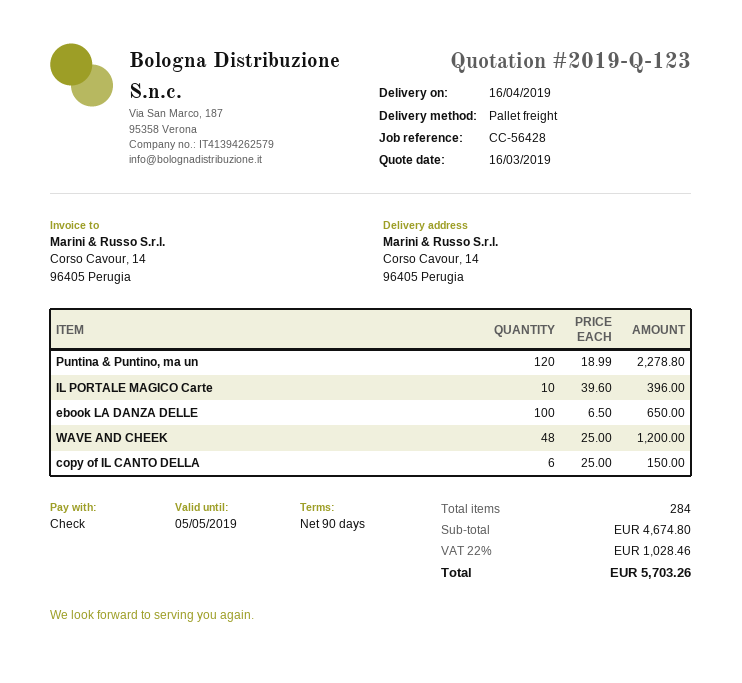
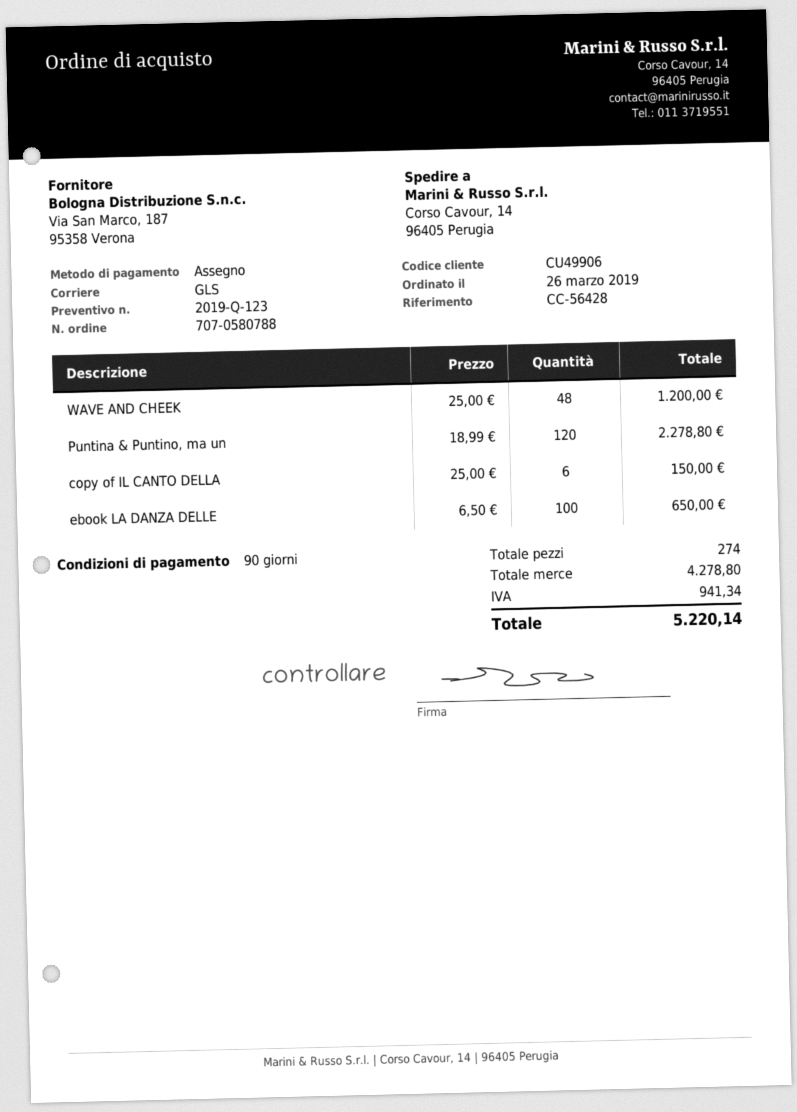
shipping method: pallet freight -> GLS
IL PORTALE MAGICO Carte: 10 x 39.60 = 396.00 -> none
total quantity: 284 -> 274
subtotal: 4674.80 -> 4278.80
tax: 1028.46 -> 941.34
total: 5703.26 -> 5220.14

